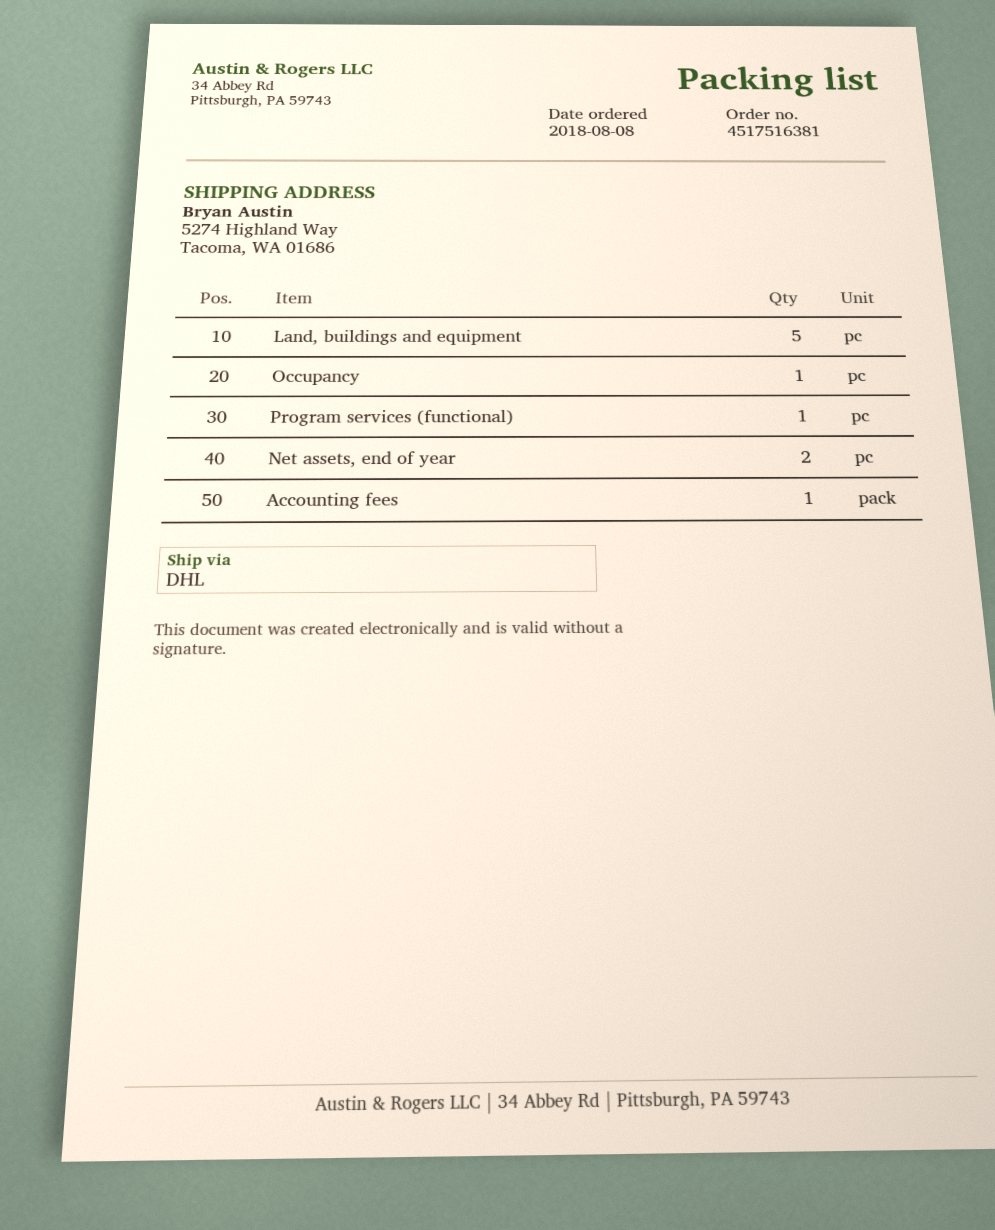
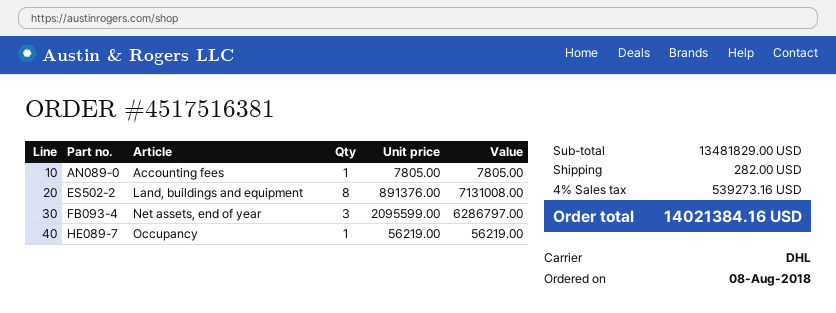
Land, buildings and equipment: 5 -> 8
Program services (functional): 1 -> none
Net assets, end of year: 2 -> 3

